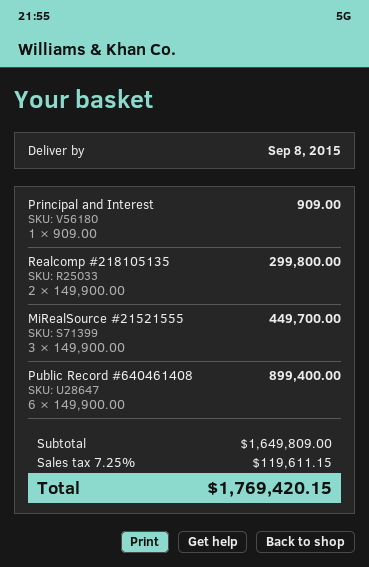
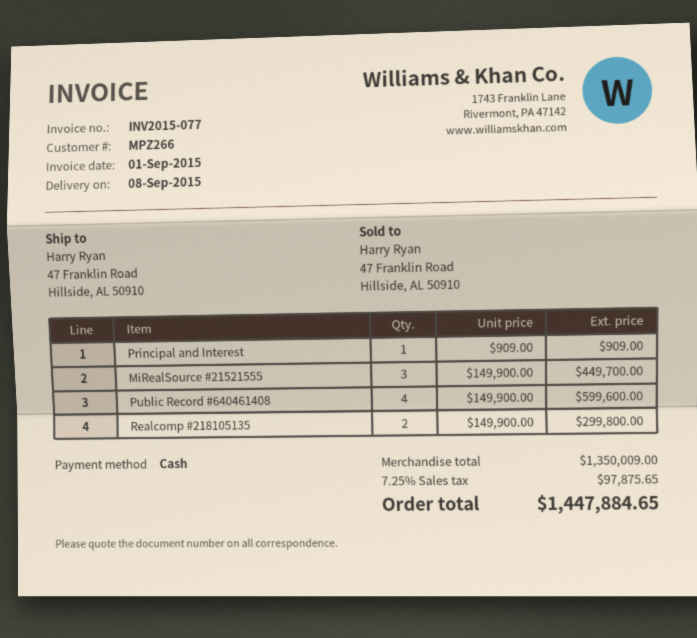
Public Record #640461408: 6 x 149900.00 = 899400.00 -> 4 x 149900.00 = 599600.00
subtotal: 1649809.00 -> 1350009.00
tax: 7.25% = 119611.15 -> 7.25% = 97875.65
total: 1769420.15 -> 1447884.65

